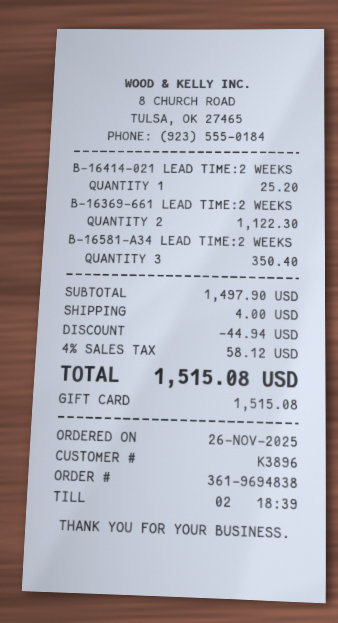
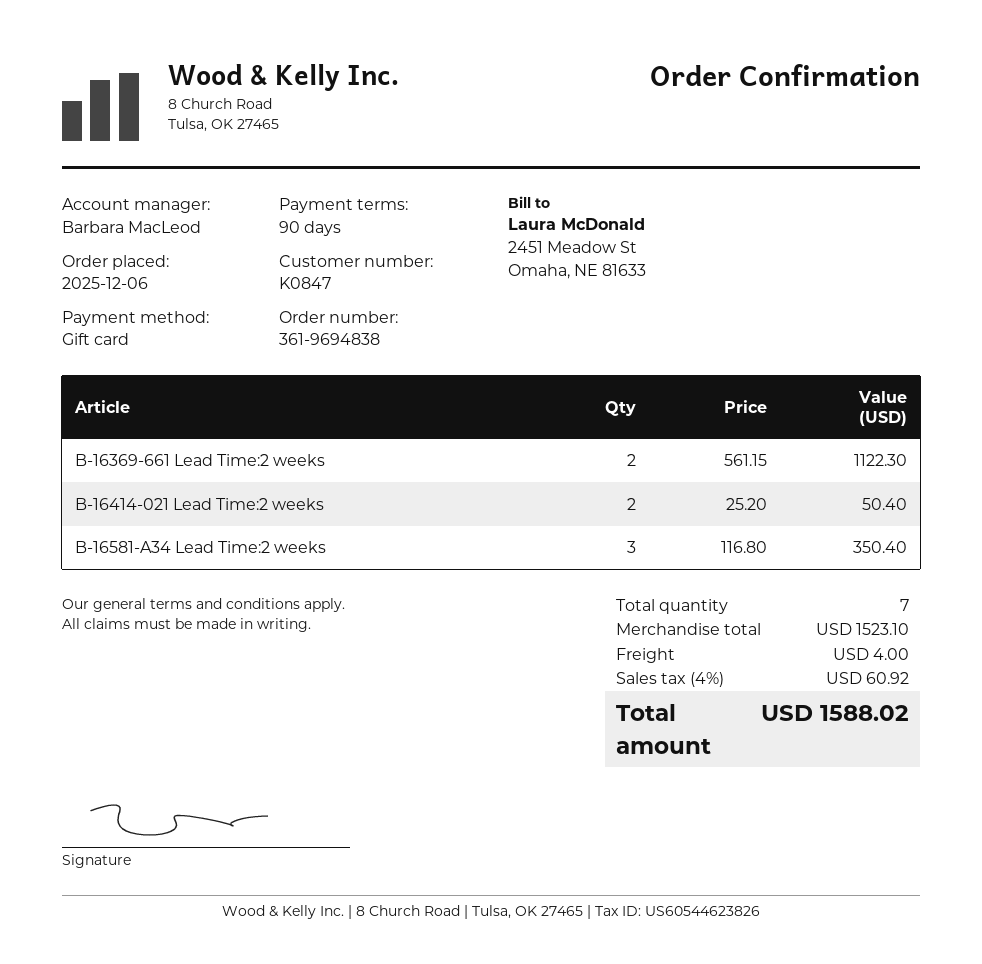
order date: 2025-11-26 -> 2025-12-06
customer number: K3896 -> K0847
B-16414-021 LEAD TIME:2 WEEKS: 1 for 25.20 -> 2 for 50.40
subtotal: 1497.90 -> 1523.10
discount: 44.94 -> none
tax: 4% = 58.12 -> 4% = 60.92
total: 1515.08 -> 1588.02

